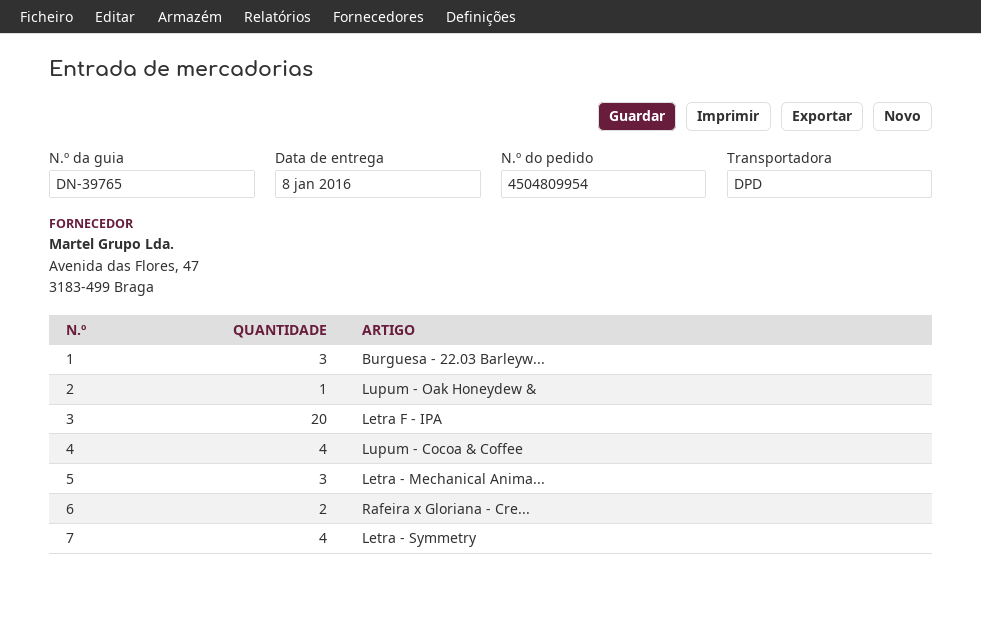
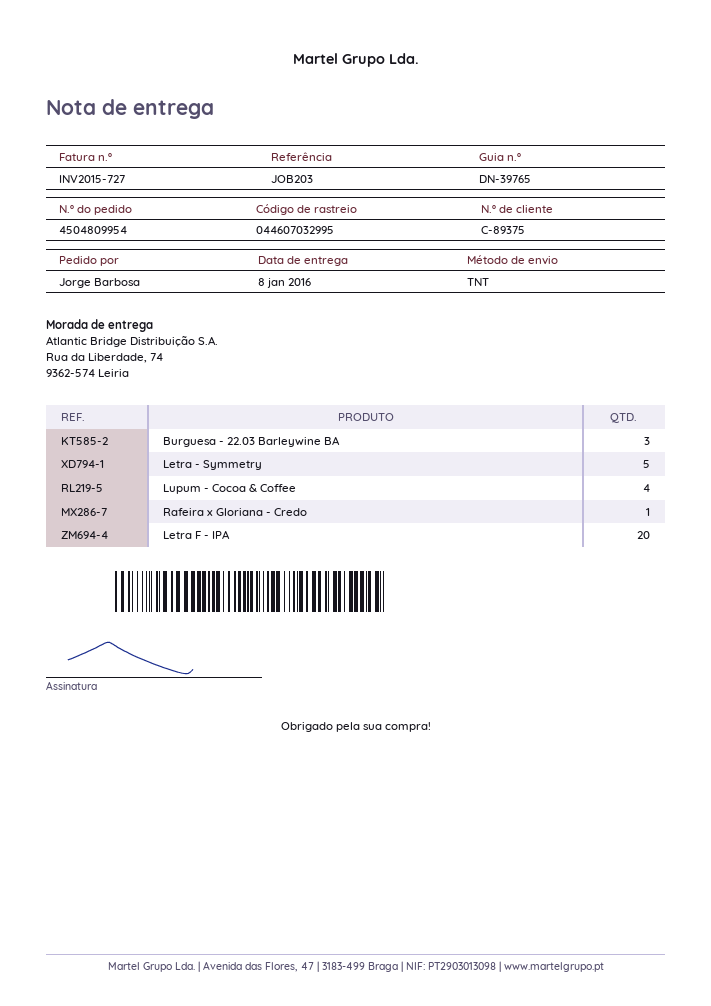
shipping method: DPD -> TNT
Lupum - Oak Honeydew &: 1 -> none
Letra - Mechanical Anima...: 3 -> none
Rafeira x Gloriana - Cre...: 2 -> 1
Letra - Symmetry: 4 -> 5

